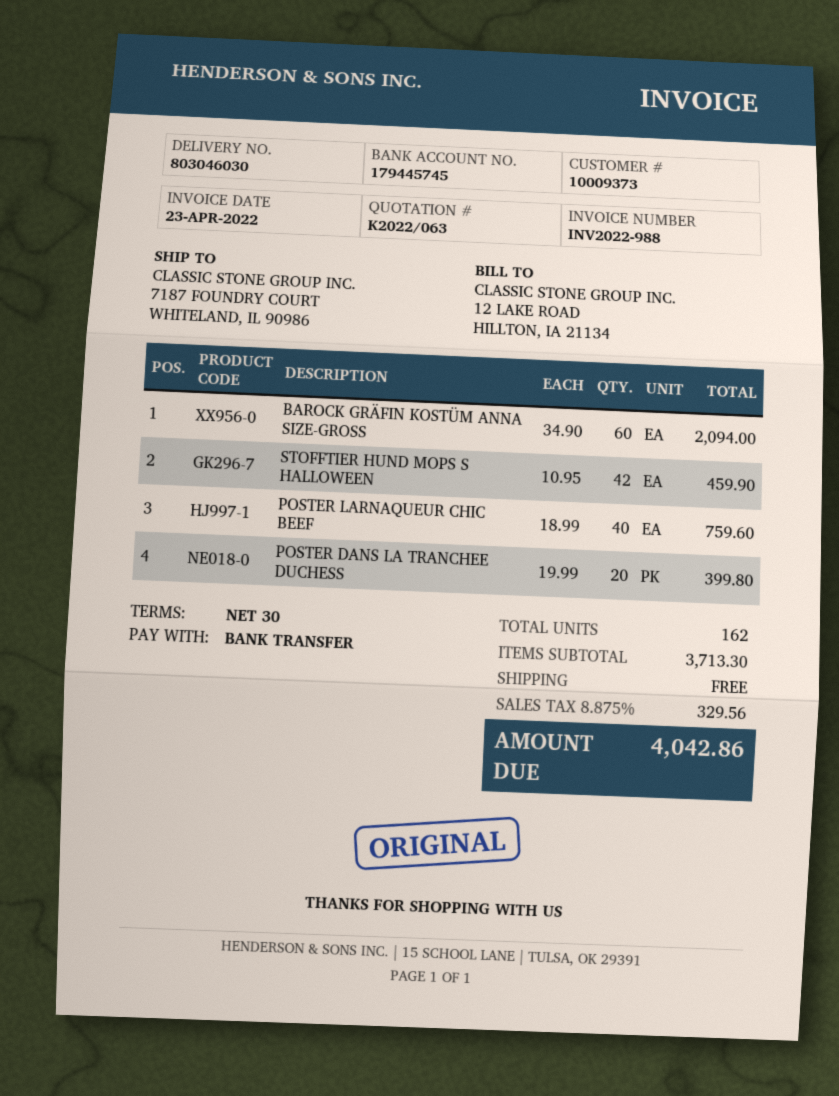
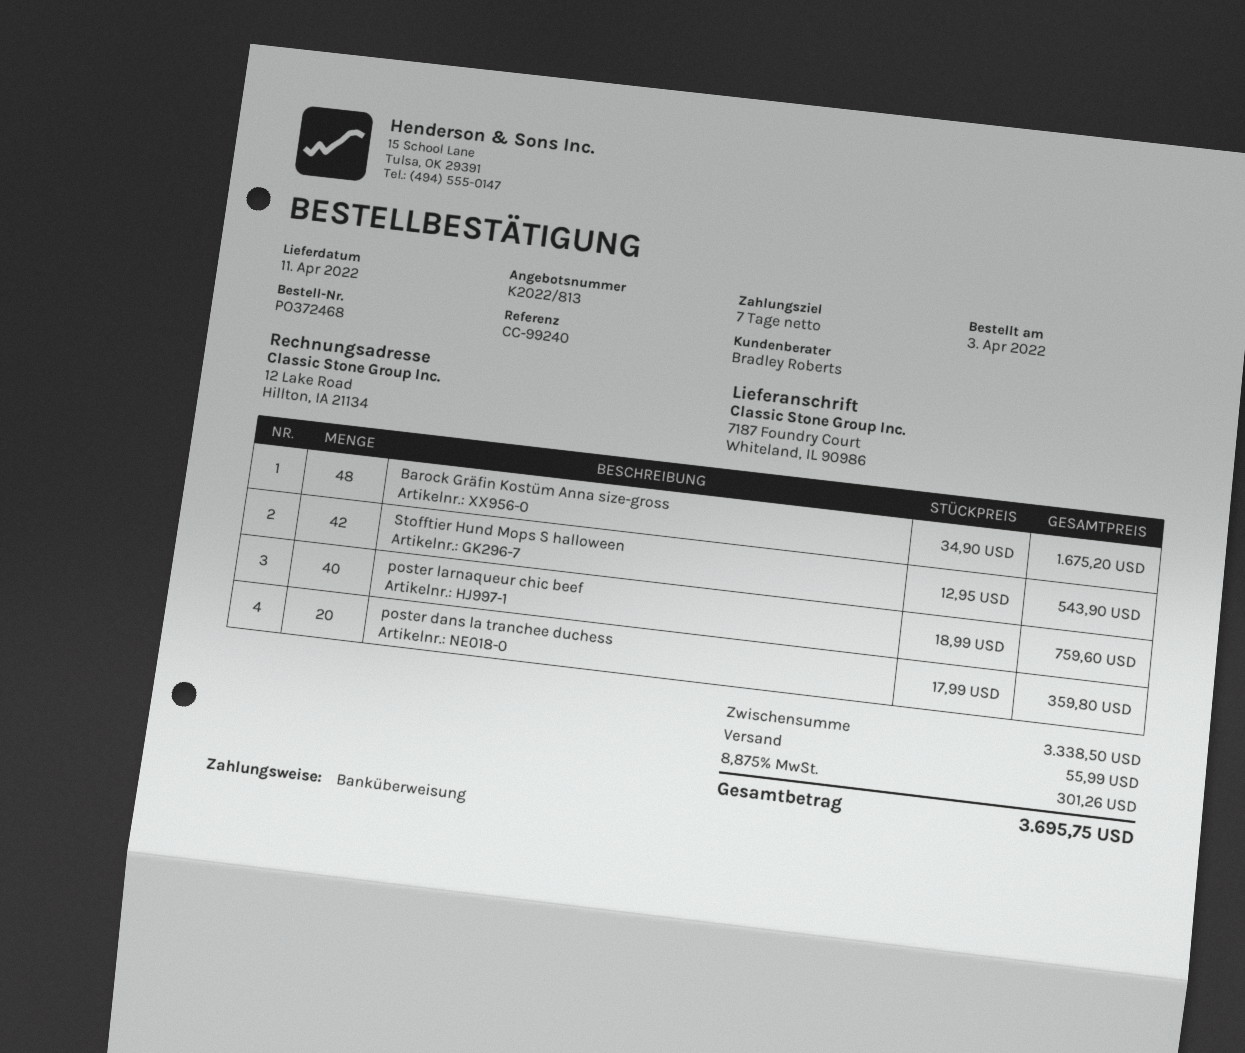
quote number: K2022/063 -> K2022/813
payment terms: 30 days -> 7 days
BAROCK GRÄFIN KOSTÜM ANNA SIZE-GROSS: 60 x 34.90 = 2094.00 -> 48 x 34.90 = 1675.20
STOFFTIER HUND MOPS S HALLOWEEN: 42 x 10.95 = 459.90 -> 42 x 12.95 = 543.90
POSTER DANS LA TRANCHEE DUCHESS: 20 x 19.99 = 399.80 -> 20 x 17.99 = 359.80
subtotal: 3713.30 -> 3338.50
shipping: 0.00 -> 55.99
tax: 8.875% = 329.56 -> 8.875% = 301.26
total: 4042.86 -> 3695.75

